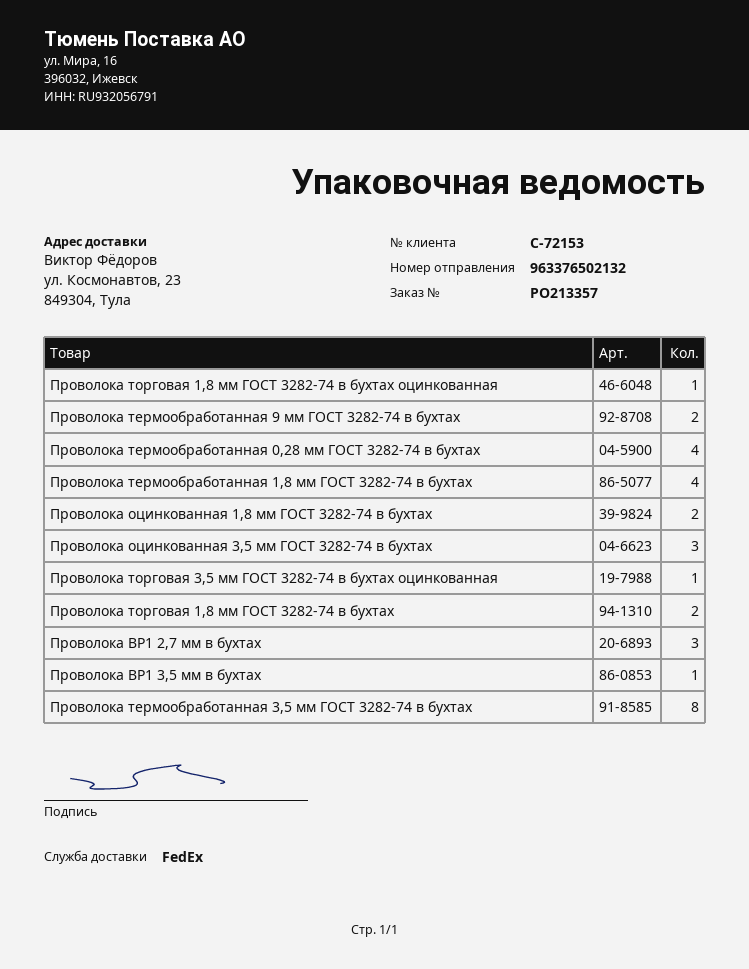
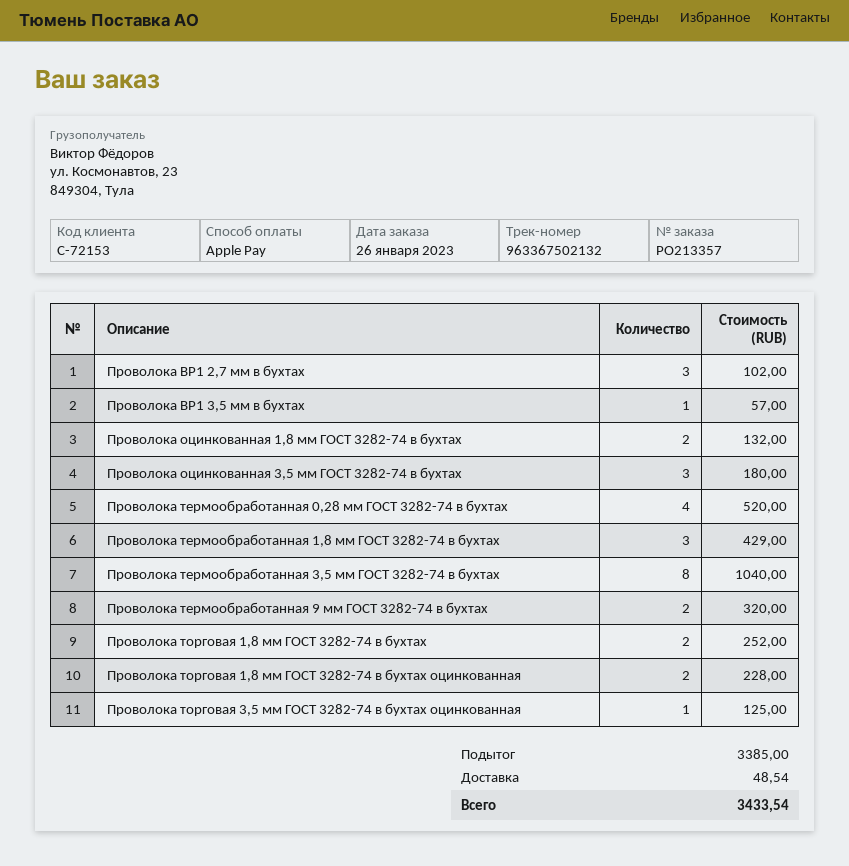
tracking number: 963376502132 -> 963367502132
Проволока торговая 1,8 мм ГОСТ 3282-74 в бухтах оцинкованная: 1 -> 2
Проволока термообработанная 1,8 мм ГОСТ 3282-74 в бухтах: 4 -> 3

